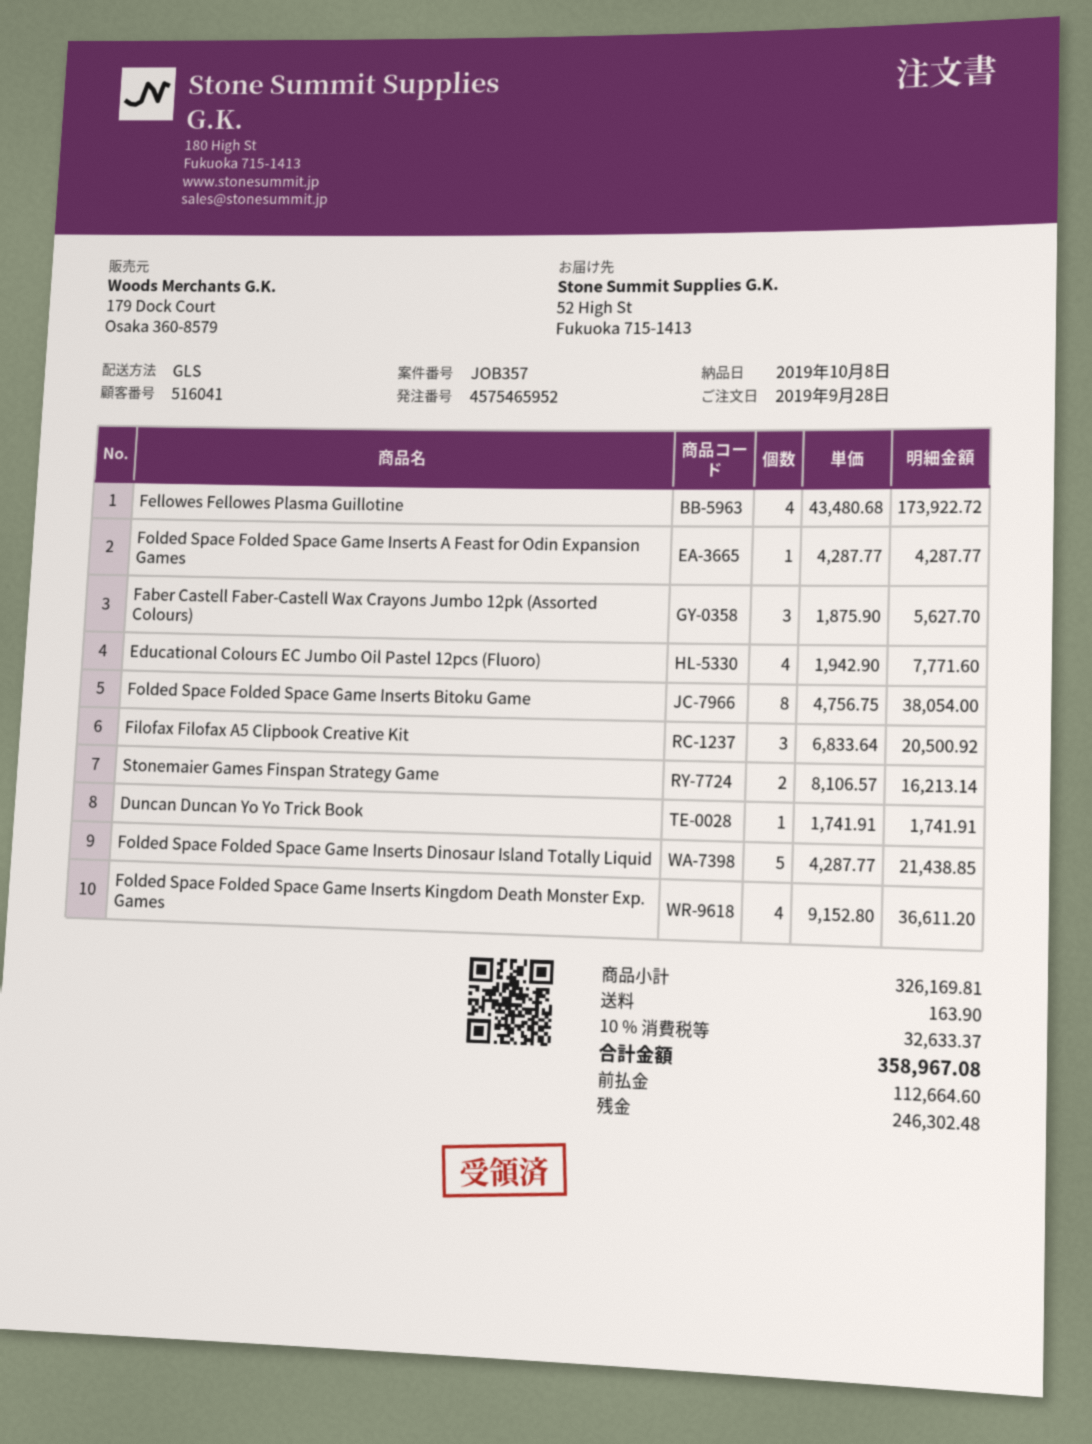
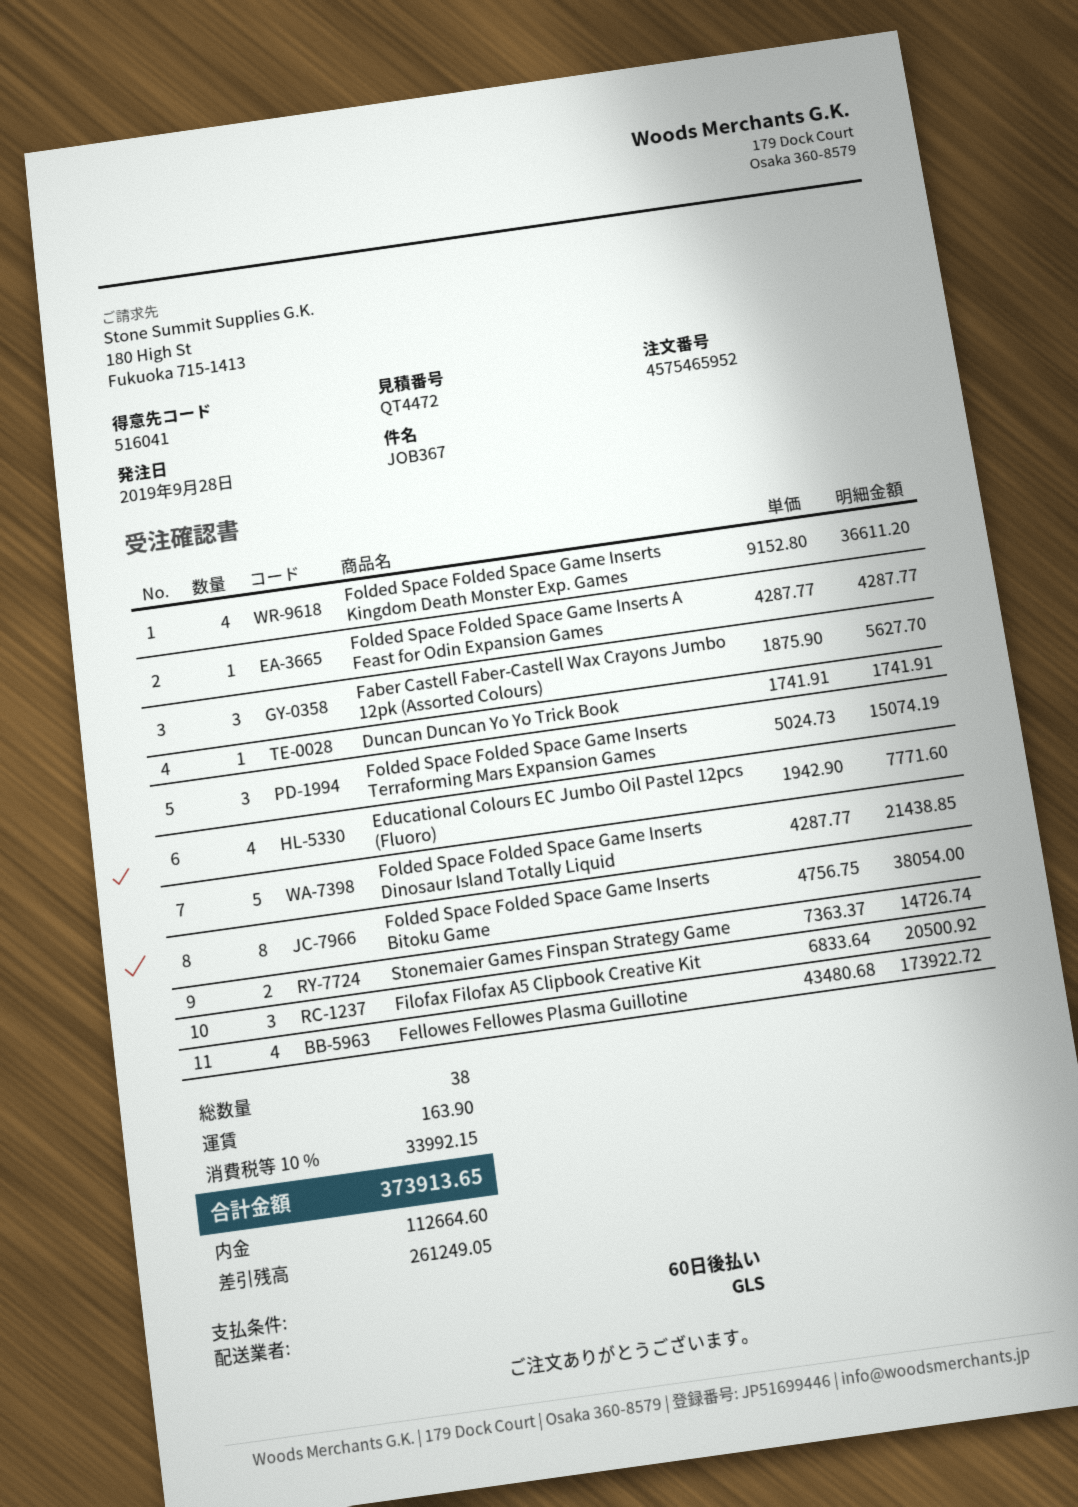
reference: JOB357 -> JOB367
Stonemaier Games Finspan Strategy Game: 2 x 8106.57 = 16213.14 -> 2 x 7363.37 = 14726.74
Folded Space Folded Space Game Inserts Terraforming Mars Expansion Games: none -> 3 x 5024.73 = 15074.19
tax: 10% = 32633.37 -> 10% = 33992.15
total: 358967.08 -> 373913.65
balance: 246302.48 -> 261249.05

